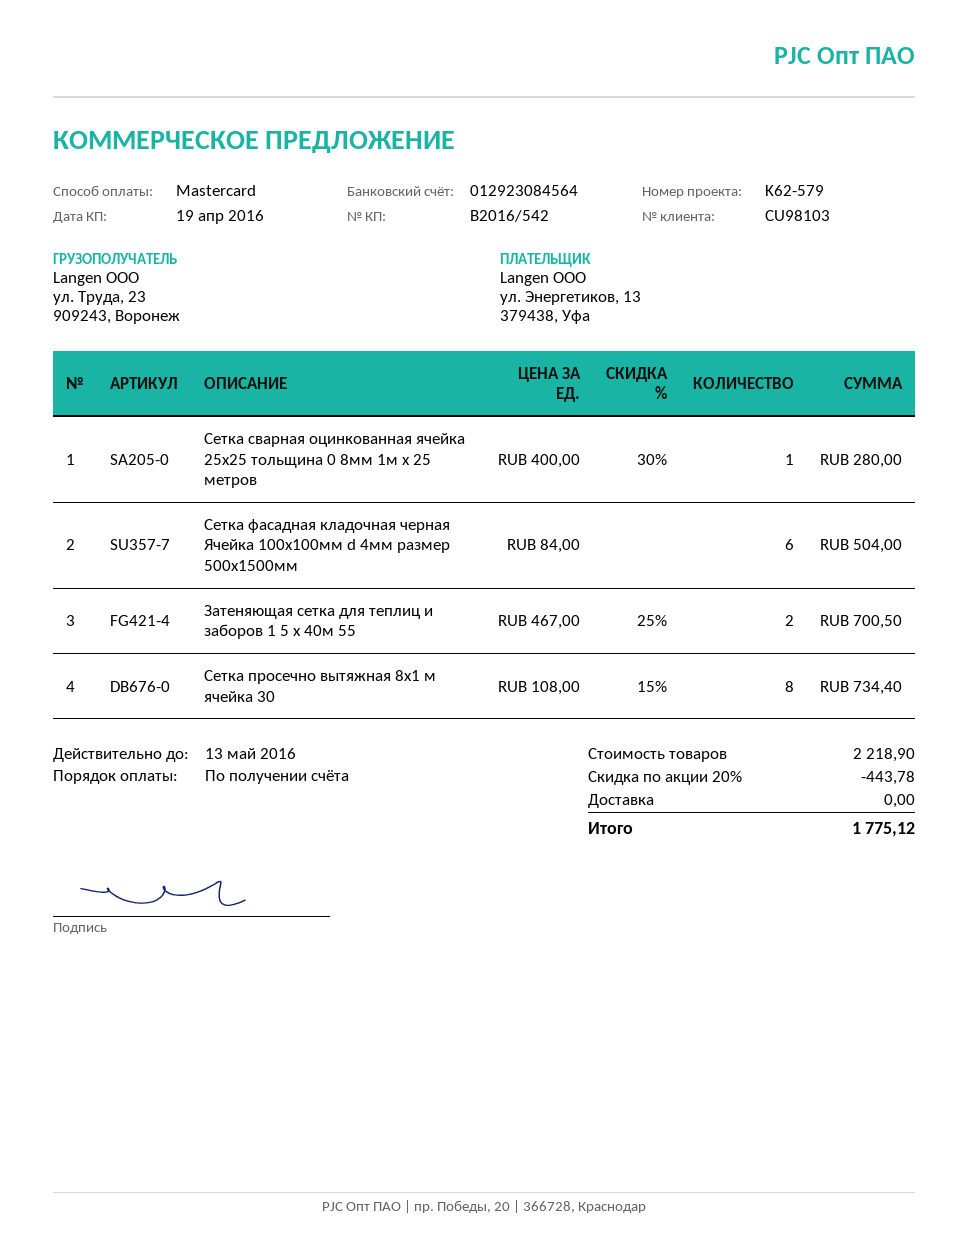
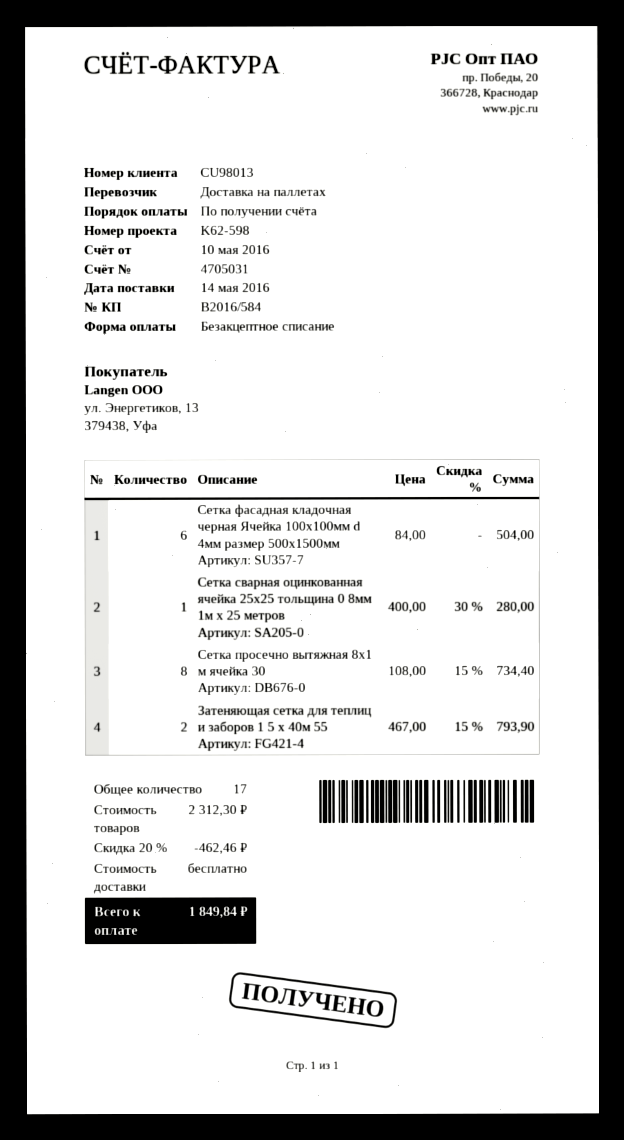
quote number: B2016/542 -> B2016/584
customer number: CU98103 -> CU98013
reference: K62-579 -> K62-598
payment method: Mastercard -> direct debit
Затеняющая сетка для теплиц и заборов 1 5 х 40м 55: 2 x 467.00 - 25% = 700.50 -> 2 x 467.00 - 15% = 793.90
subtotal: 2218.90 -> 2312.30
discount: 20% = 443.78 -> 20% = 462.46
total: 1775.12 -> 1849.84

